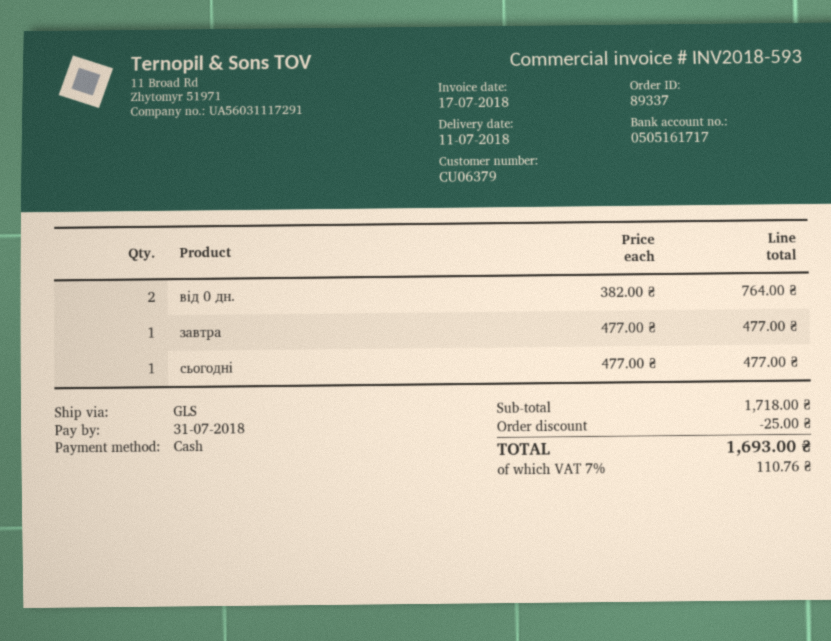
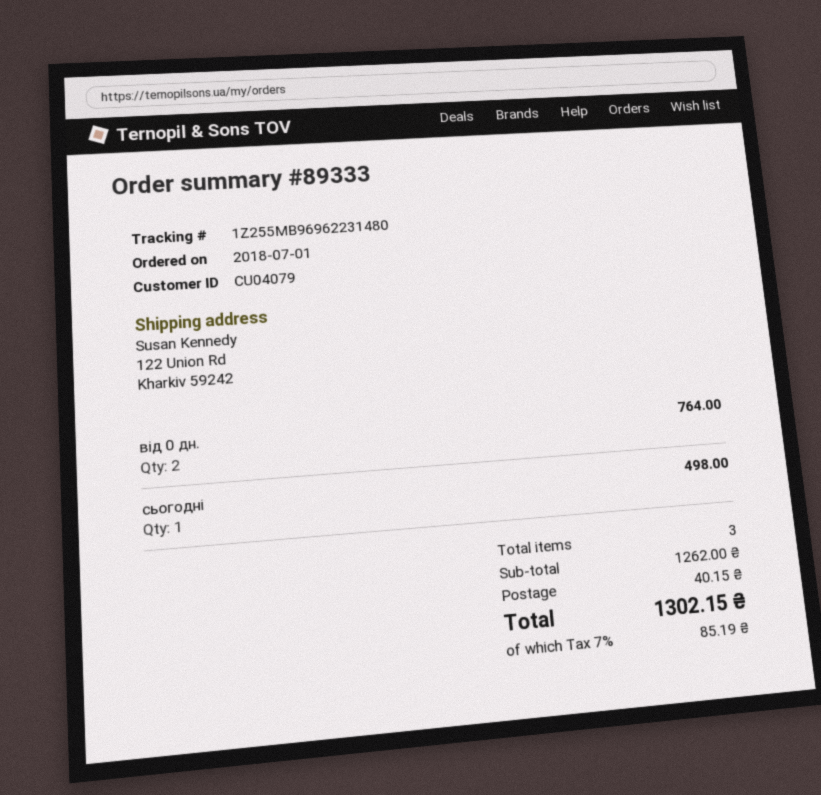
order number: 89337 -> 89333
customer number: CU06379 -> CU04079
завтра: 1 for 477.00 -> none
сьогодні: 1 for 477.00 -> 1 for 498.00
subtotal: 1718.00 -> 1262.00
discount: 25.00 -> none
shipping: none -> 40.15
tax: 7% = 110.76 -> 7% = 85.19
total: 1693.00 -> 1302.15

